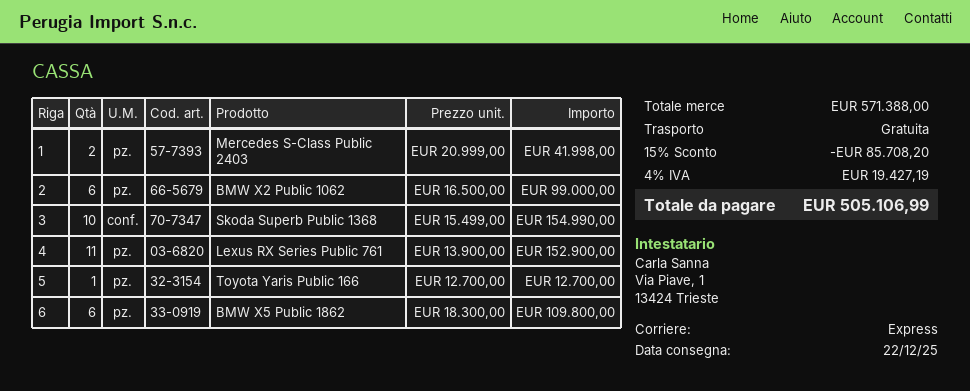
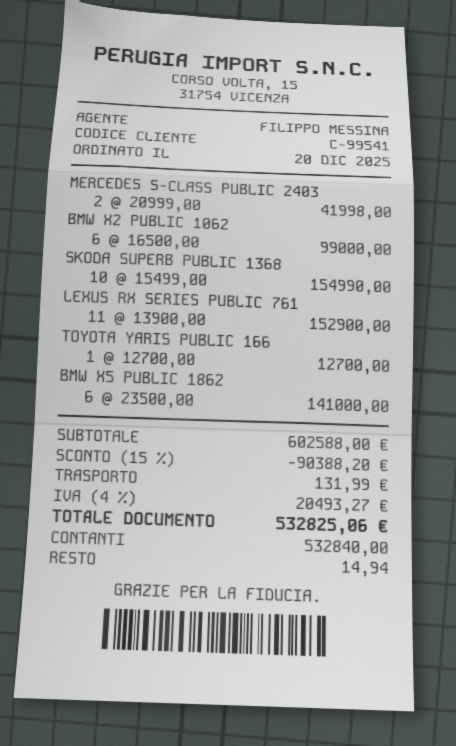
BMW X5 Public 1862: 6 x 18300.00 = 109800.00 -> 6 x 23500.00 = 141000.00
subtotal: 571388.00 -> 602588.00
discount: 15% = 85708.20 -> 15% = 90388.20
shipping: 0.00 -> 131.99
tax: 4% = 19427.19 -> 4% = 20493.27
total: 505106.99 -> 532825.06

